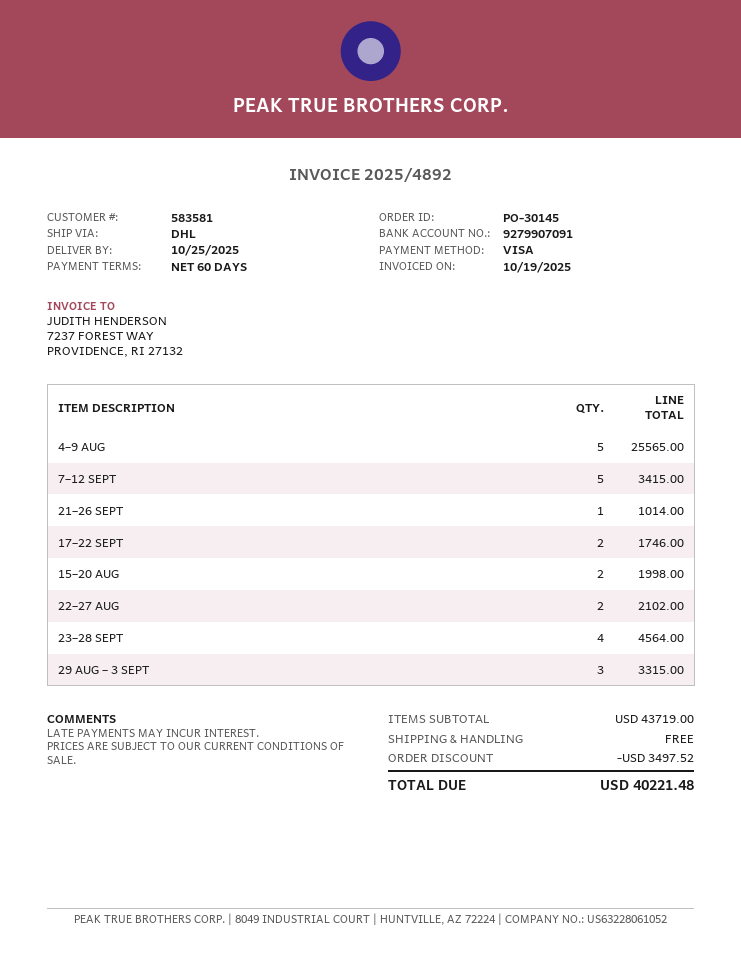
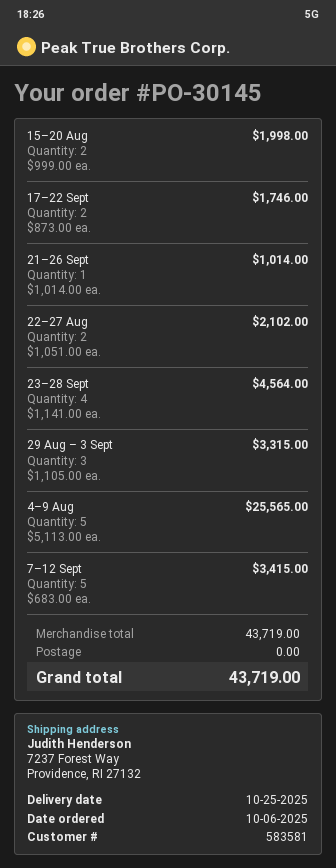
discount: 3497.52 -> none
total: 40221.48 -> 43719.00

